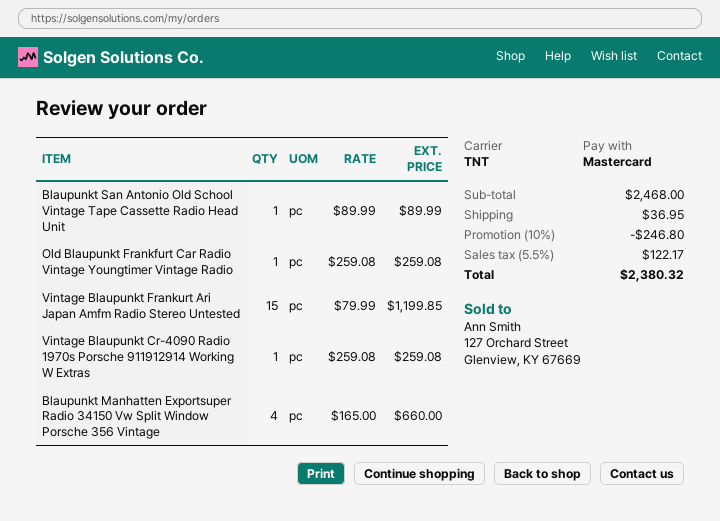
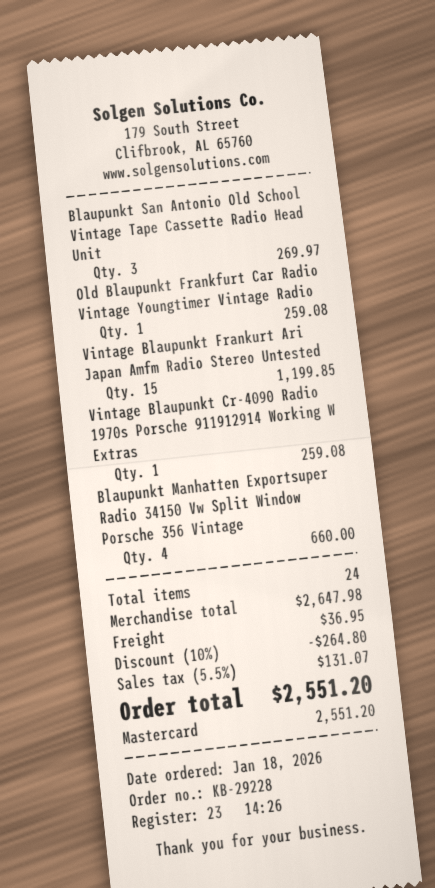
Blaupunkt San Antonio Old School Vintage Tape Cassette Radio Head Unit: 1 for 89.99 -> 3 for 269.97
subtotal: 2468.00 -> 2647.98
discount: 10% = 246.80 -> 10% = 264.80
tax: 5.5% = 122.17 -> 5.5% = 131.07
total: 2380.32 -> 2551.20

